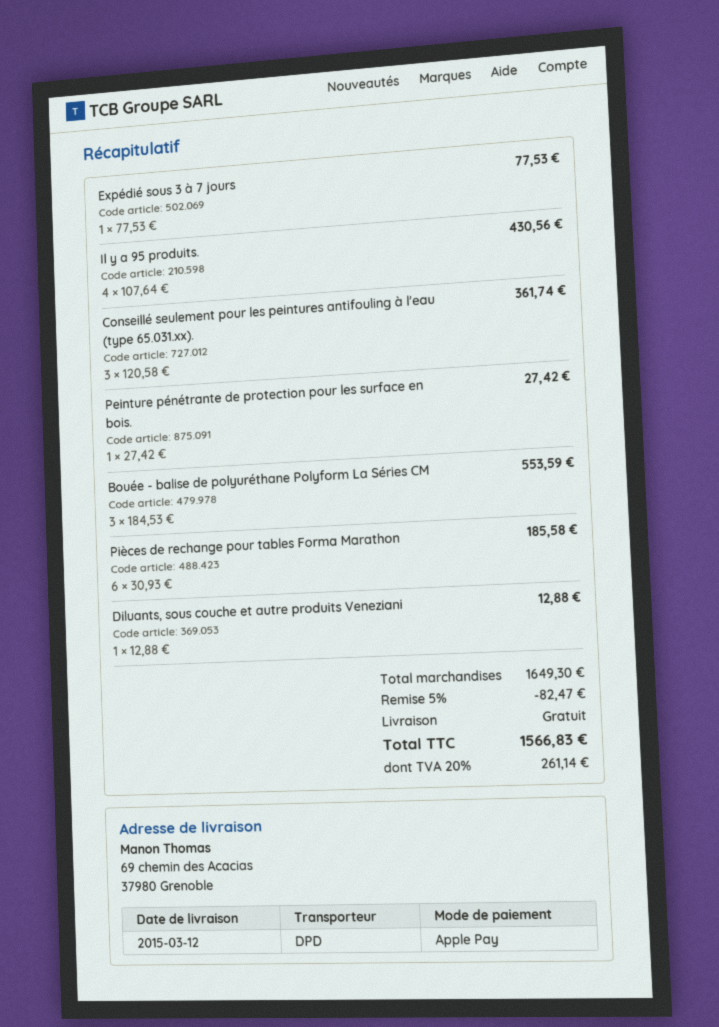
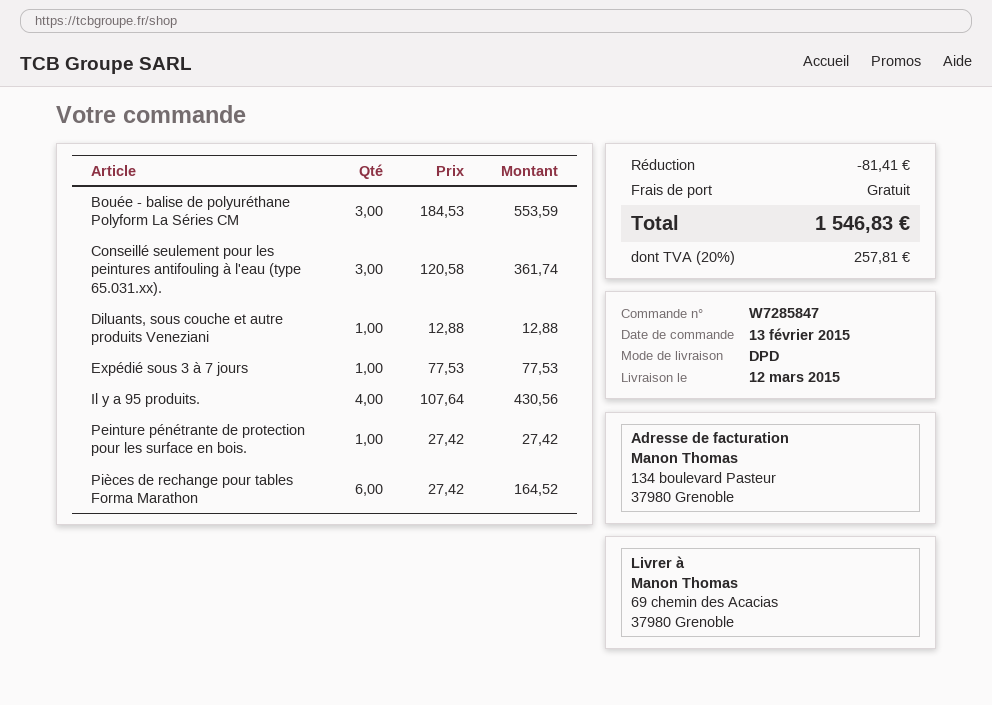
Pièces de rechange pour tables Forma Marathon: 6 x 30.93 = 185.58 -> 6 x 27.42 = 164.52
discount: 82.47 -> 81.41
tax: 20% = 261.14 -> 20% = 257.81
total: 1566.83 -> 1546.83

